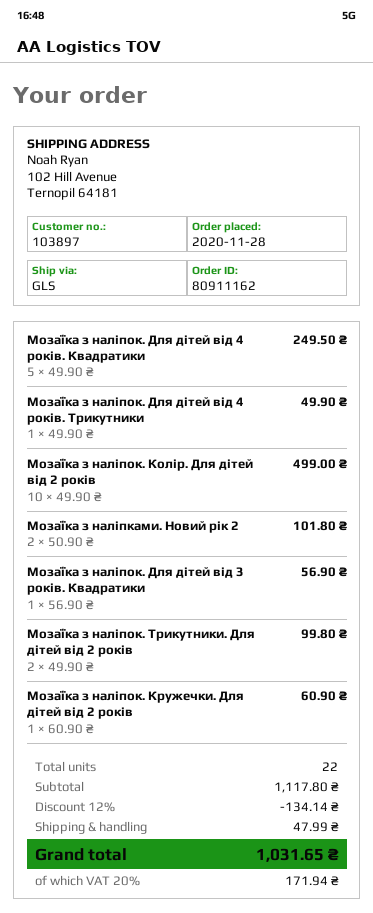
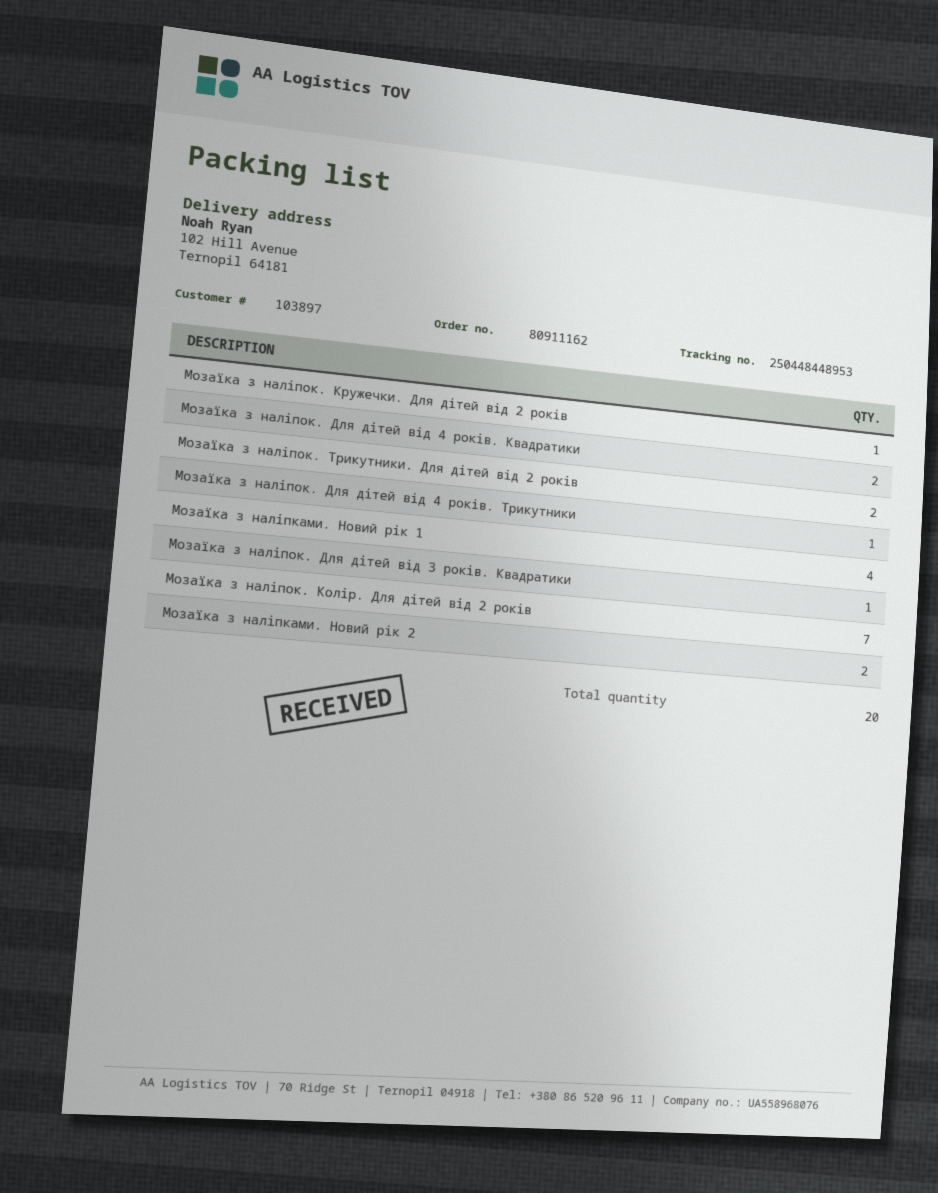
Мозаїка з наліпок. Для дітей від 4 років. Квадратики: 5 -> 2
Мозаїка з наліпок. Колір. Для дітей від 2 років: 10 -> 7
Мозаїка з наліпками. Новий рік 1: none -> 4
total quantity: 22 -> 20

